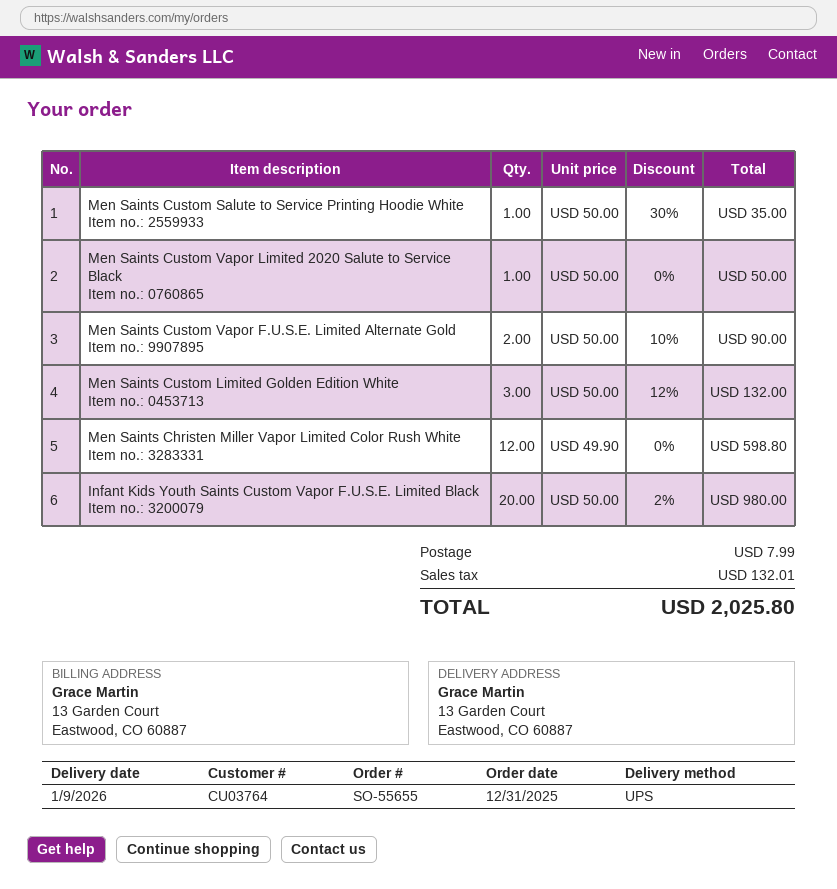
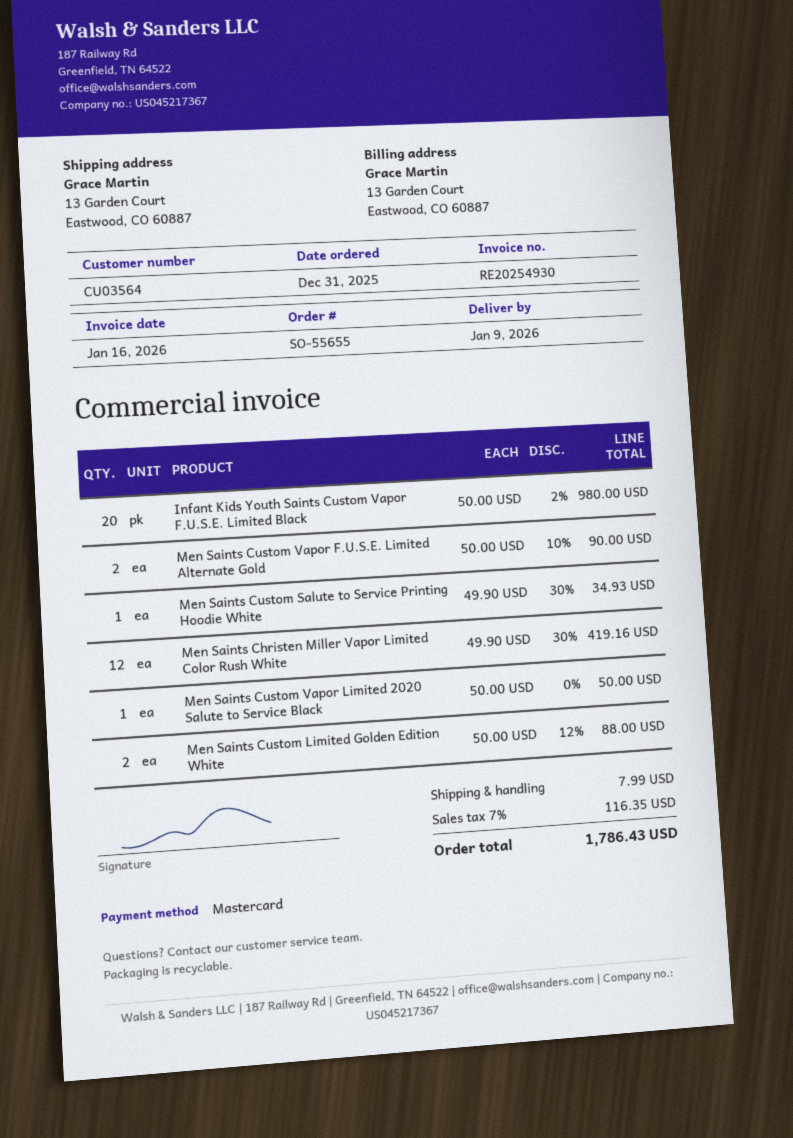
customer number: CU03764 -> CU03564
Men Saints Custom Salute to Service Printing Hoodie White: 1 x 50.00 - 30% = 35.00 -> 1 x 49.90 - 30% = 34.93
Men Saints Custom Limited Golden Edition White: 3 x 50.00 - 12% = 132.00 -> 2 x 50.00 - 12% = 88.00
Men Saints Christen Miller Vapor Limited Color Rush White: 12 x 49.90 = 598.80 -> 12 x 49.90 - 30% = 419.16
tax: 132.01 -> 116.35
total: 2025.80 -> 1786.43

